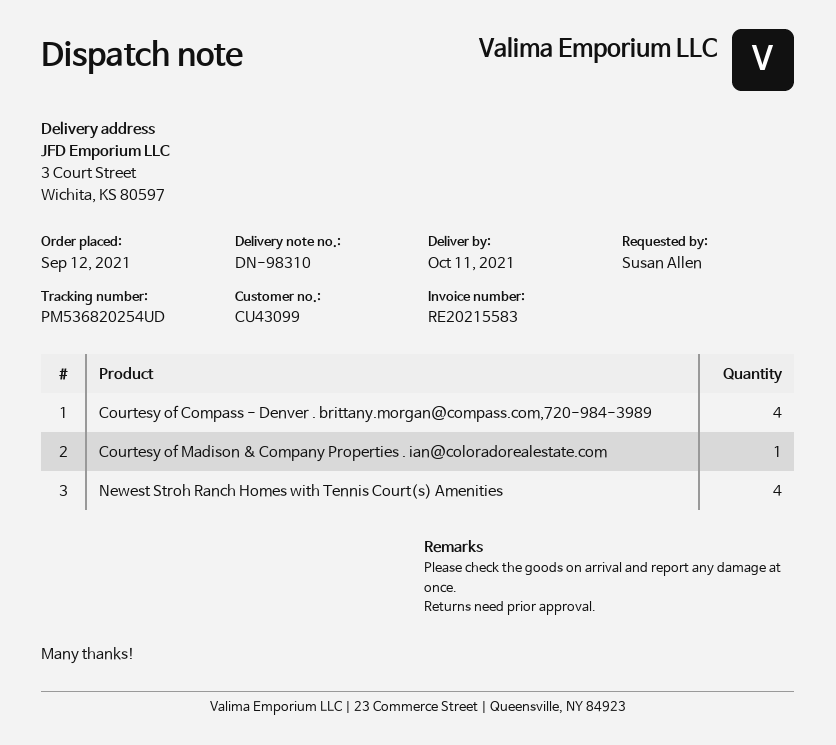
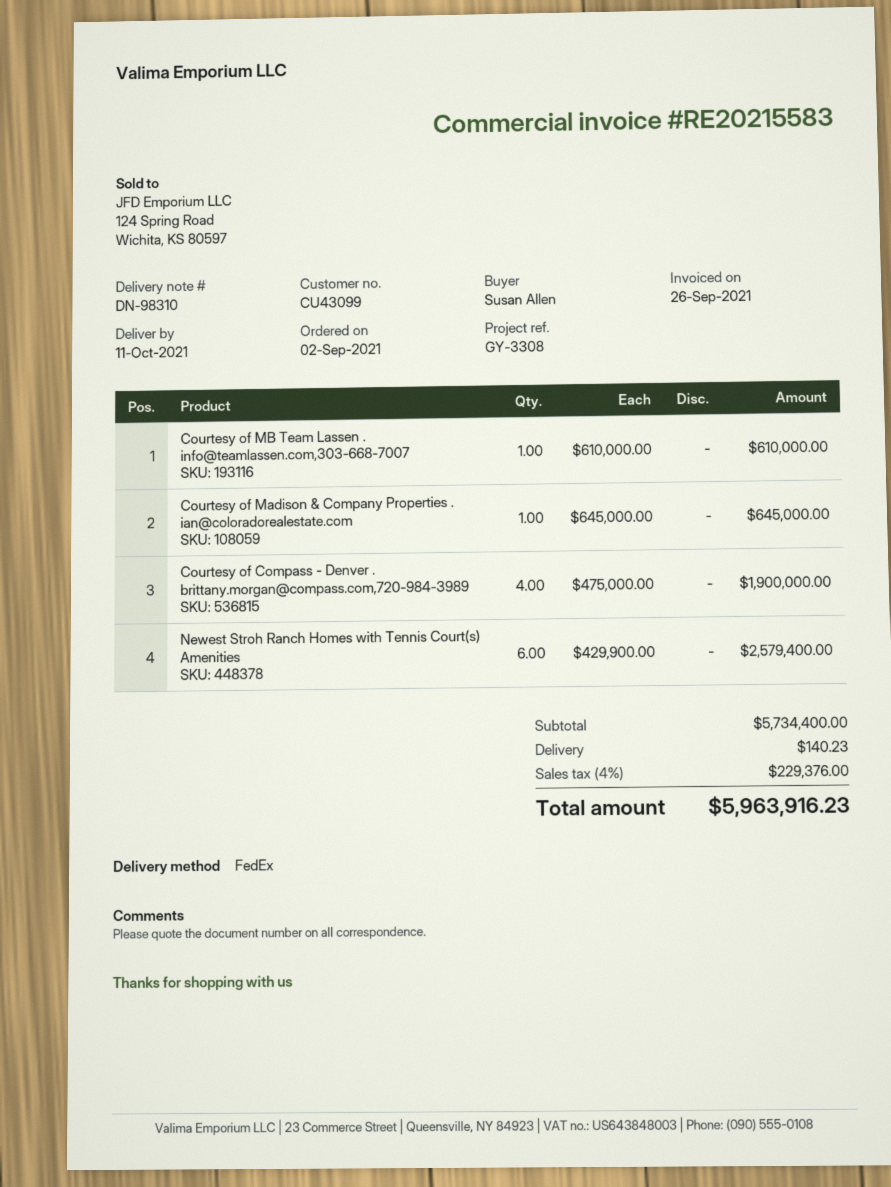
order date: 2021-09-12 -> 2021-09-02
Newest Stroh Ranch Homes with Tennis Court(s) Amenities: 4 -> 6
Courtesy of MB Team Lassen . info@teamlassen.com,303-668-7007: none -> 1

